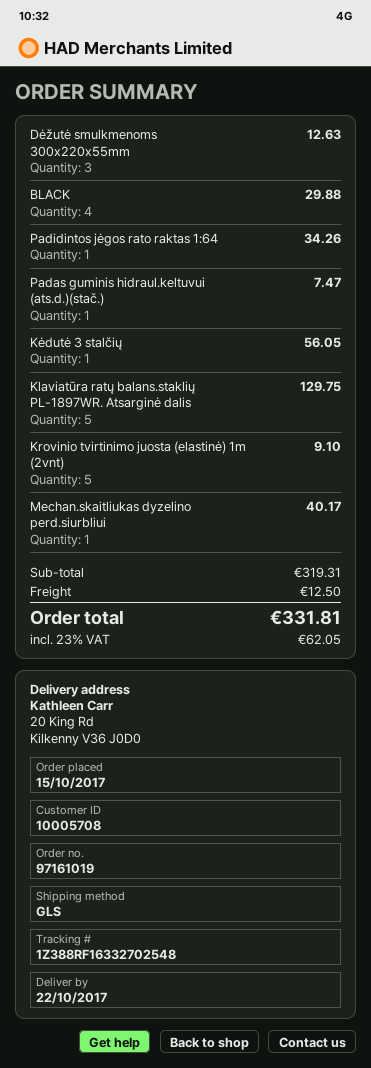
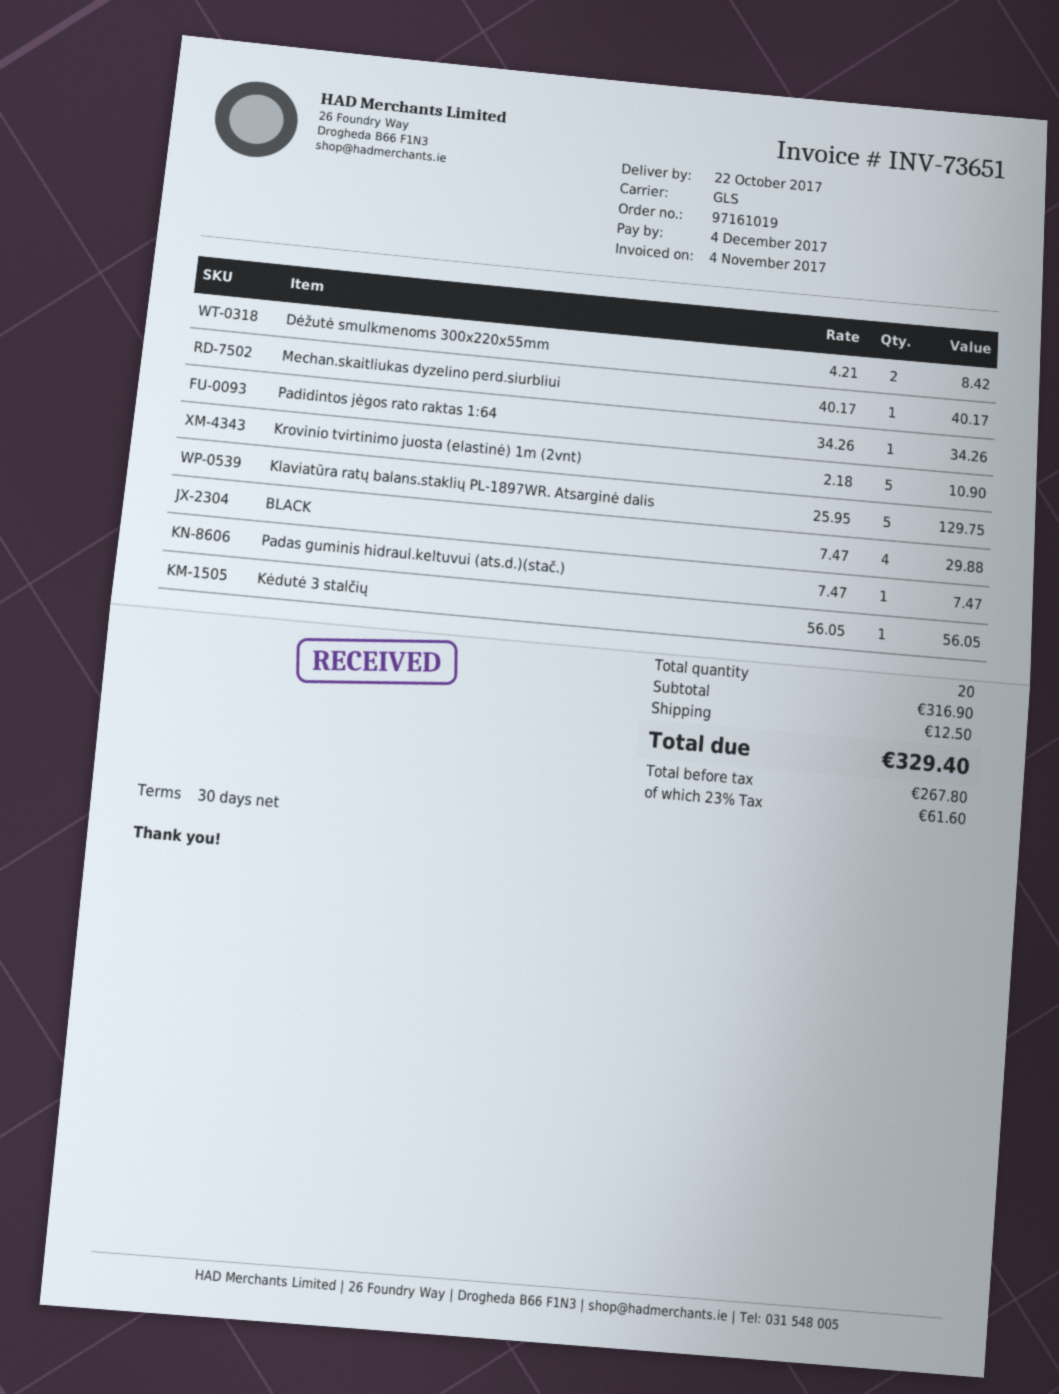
Dėžutė smulkmenoms 300x220x55mm: 3 for 12.63 -> 2 for 8.42
Krovinio tvirtinimo juosta (elastinė) 1m (2vnt): 5 for 9.10 -> 5 for 10.90
subtotal: 319.31 -> 316.90
tax: 23% = 62.05 -> 23% = 61.60
total: 331.81 -> 329.40

